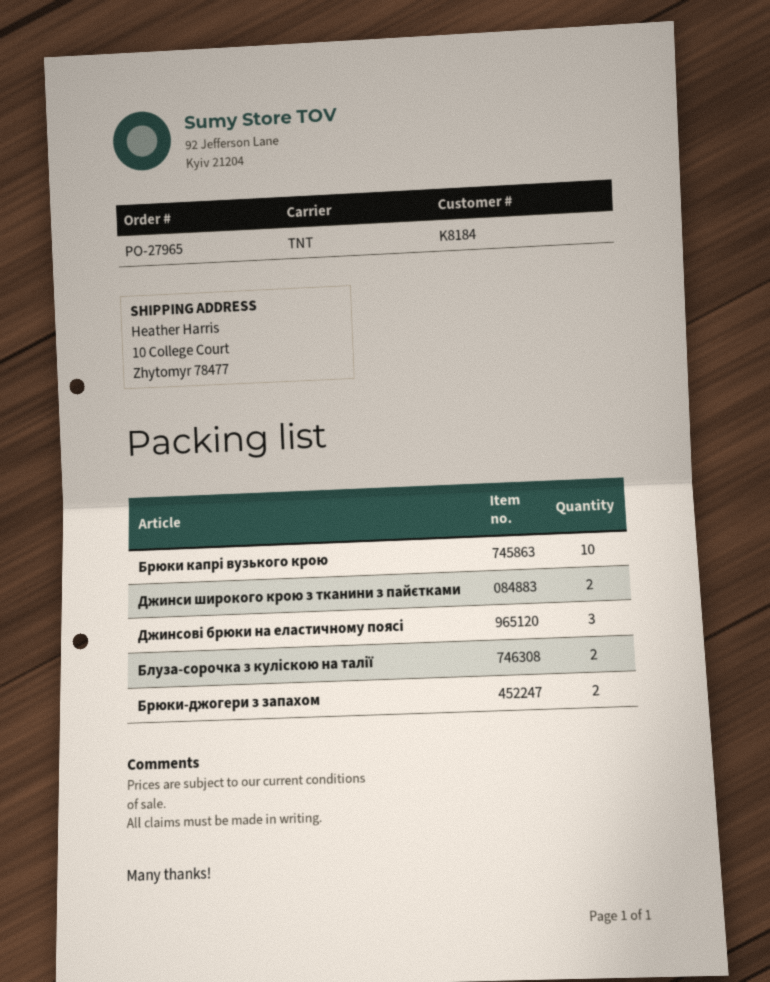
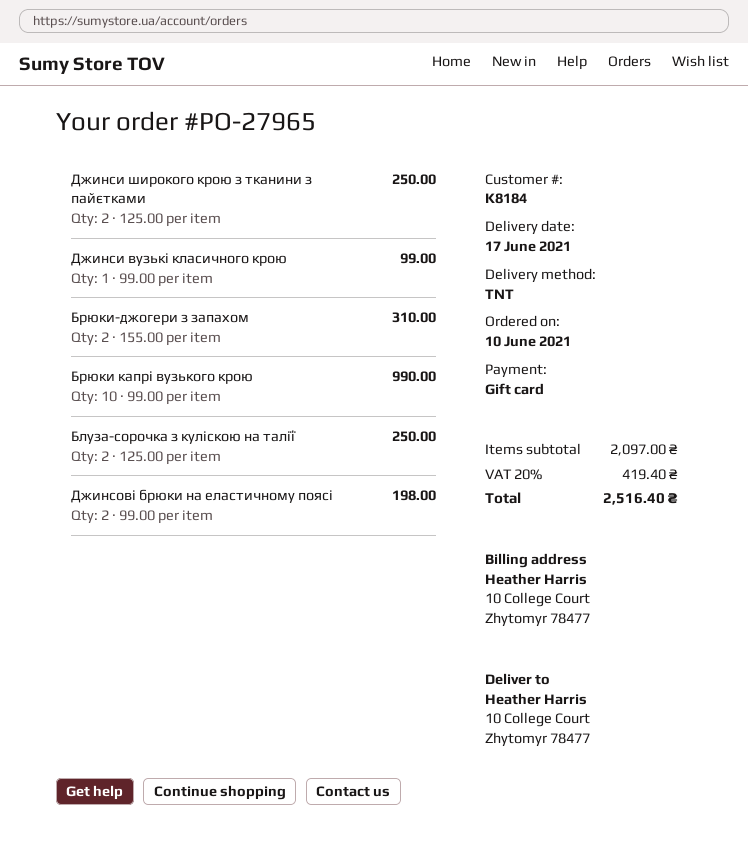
Джинсові брюки на еластичному поясі: 3 -> 2
Джинси вузькі класичного крою: none -> 1

